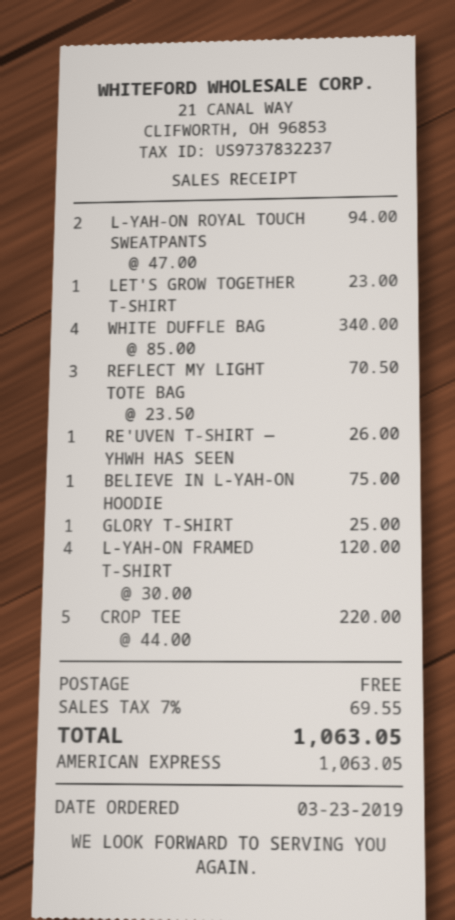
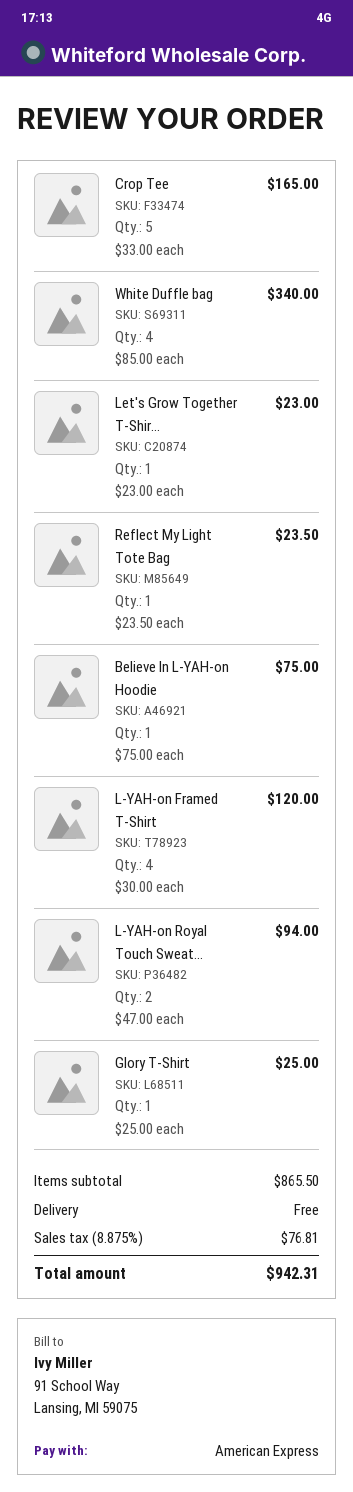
REFLECT MY LIGHT TOTE BAG: 3 x 23.50 = 70.50 -> 1 x 23.50 = 23.50
RE'UVEN T-SHIRT — YHWH HAS SEEN: 1 x 26.00 = 26.00 -> none
CROP TEE: 5 x 44.00 = 220.00 -> 5 x 33.00 = 165.00
tax: 7% = 69.55 -> 8.875% = 76.81
total: 1063.05 -> 942.31

